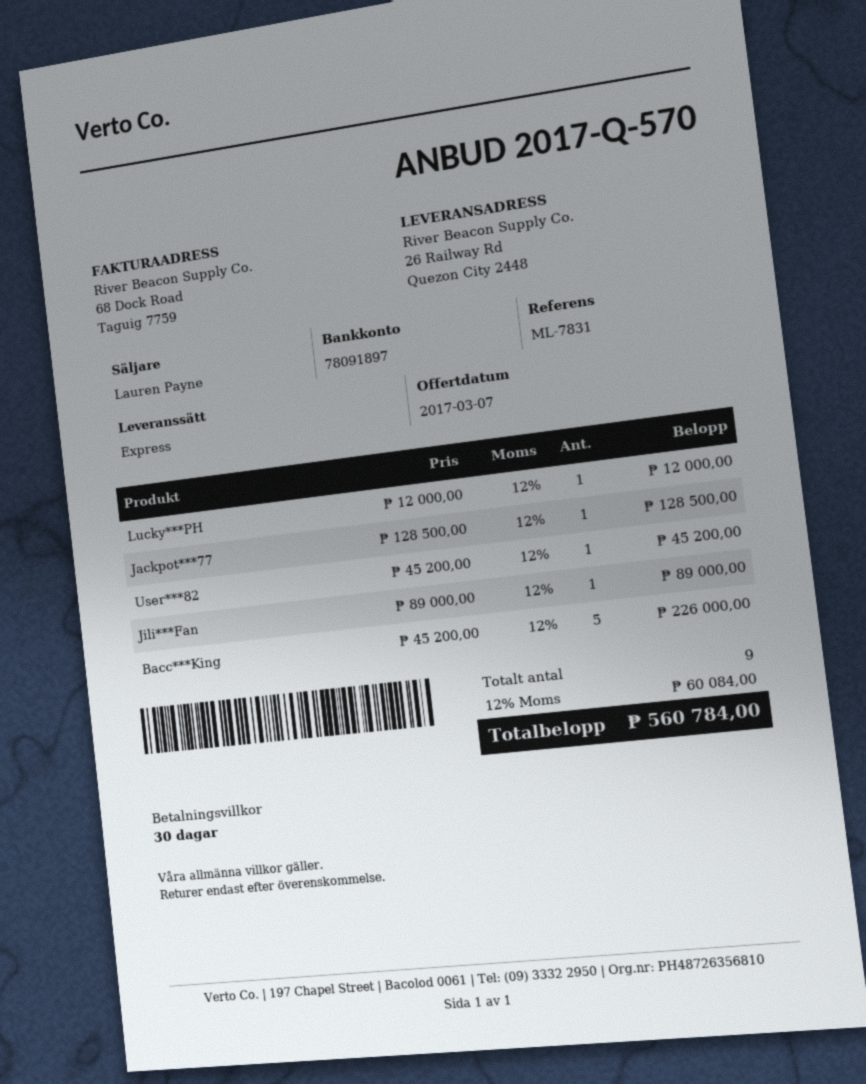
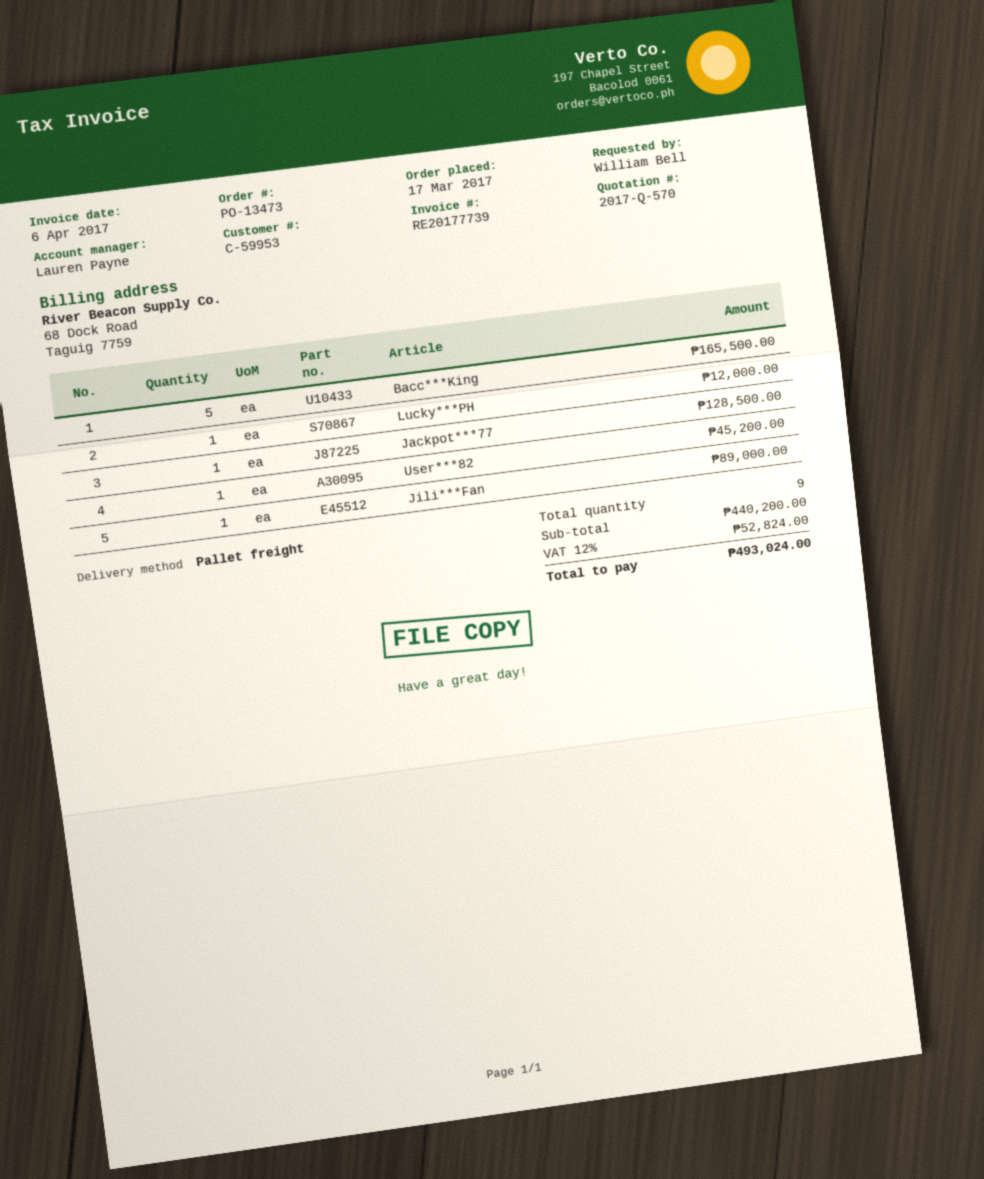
shipping method: express -> pallet freight
Bacc***King: 5 for 226000.00 -> 5 for 165500.00
tax: 12% = 60084.00 -> 12% = 52824.00
total: 560784.00 -> 493024.00

